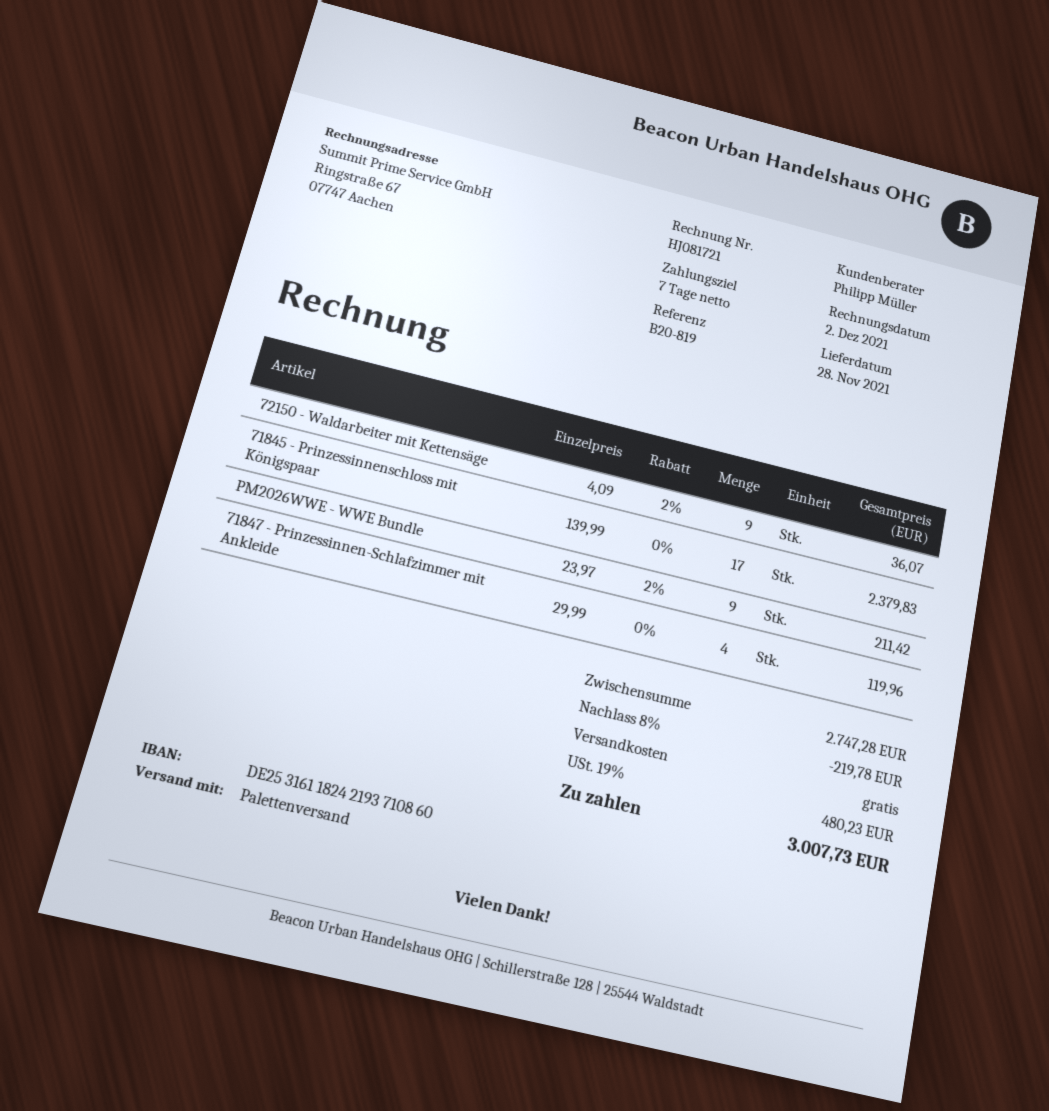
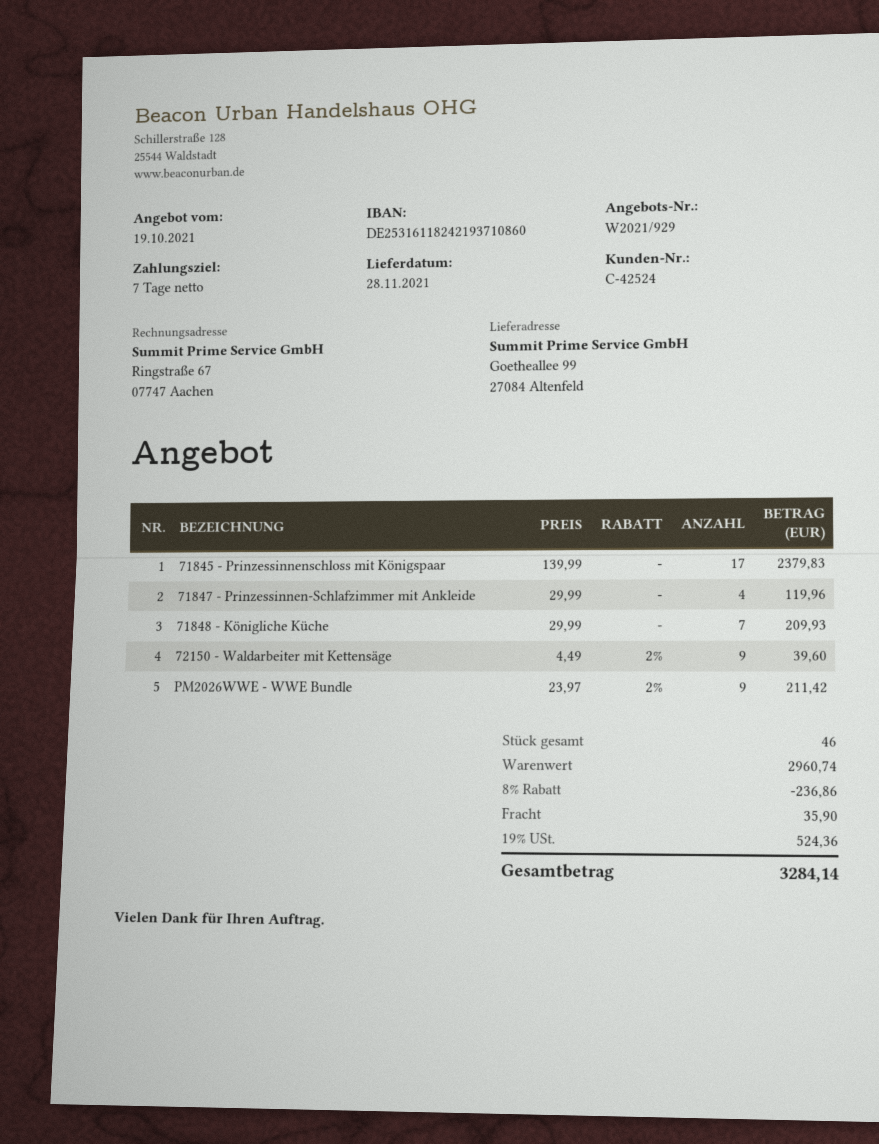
72150 - Waldarbeiter mit Kettensäge: 9 x 4.09 - 2% = 36.07 -> 9 x 4.49 - 2% = 39.60
71848 - Königliche Küche: none -> 7 x 29.99 = 209.93
subtotal: 2747.28 -> 2960.74
discount: 8% = 219.78 -> 8% = 236.86
shipping: 0.00 -> 35.90
tax: 19% = 480.23 -> 19% = 524.36
total: 3007.73 -> 3284.14

